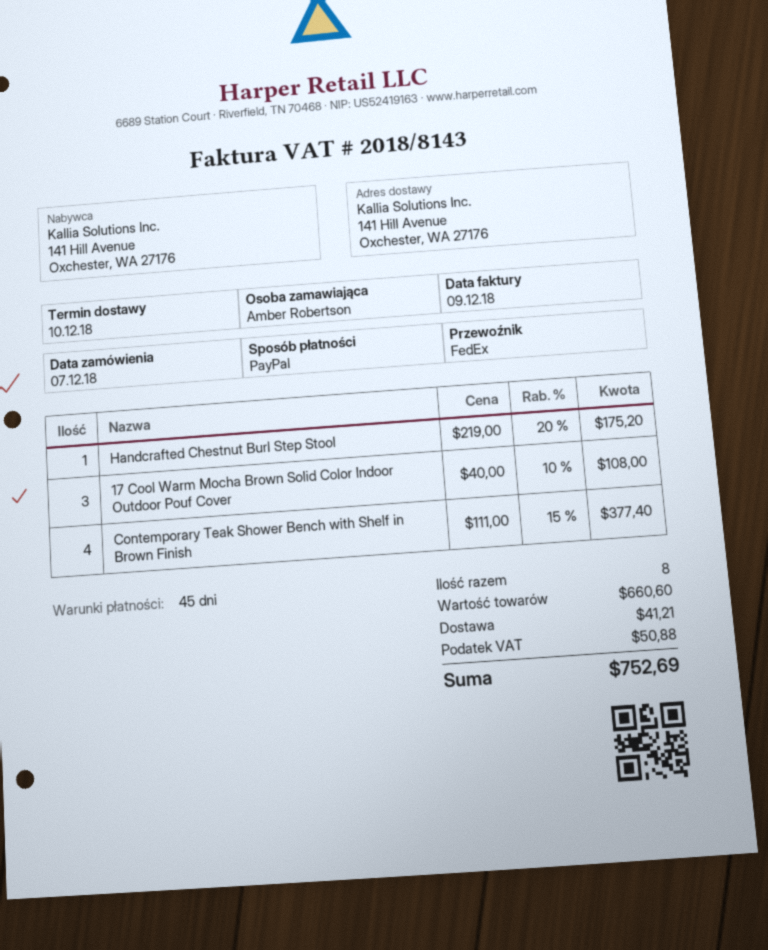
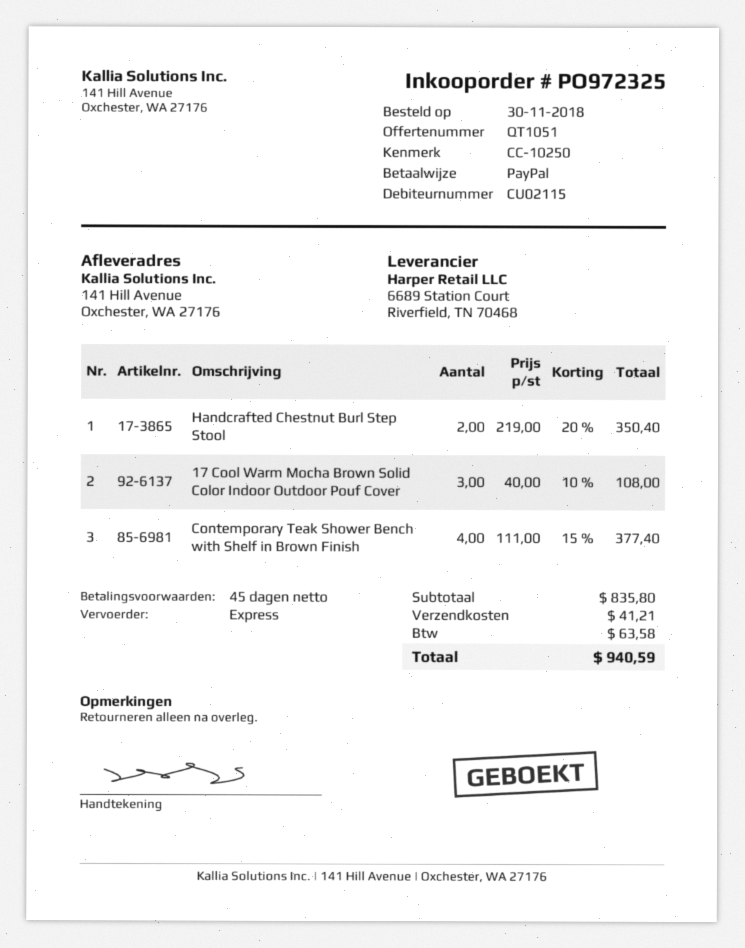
order date: 2018-12-07 -> 2018-11-30
shipping method: FedEx -> express
Handcrafted Chestnut Burl Step Stool: 1 x 219.00 - 20% = 175.20 -> 2 x 219.00 - 20% = 350.40
subtotal: 660.60 -> 835.80
tax: 50.88 -> 63.58
total: 752.69 -> 940.59

